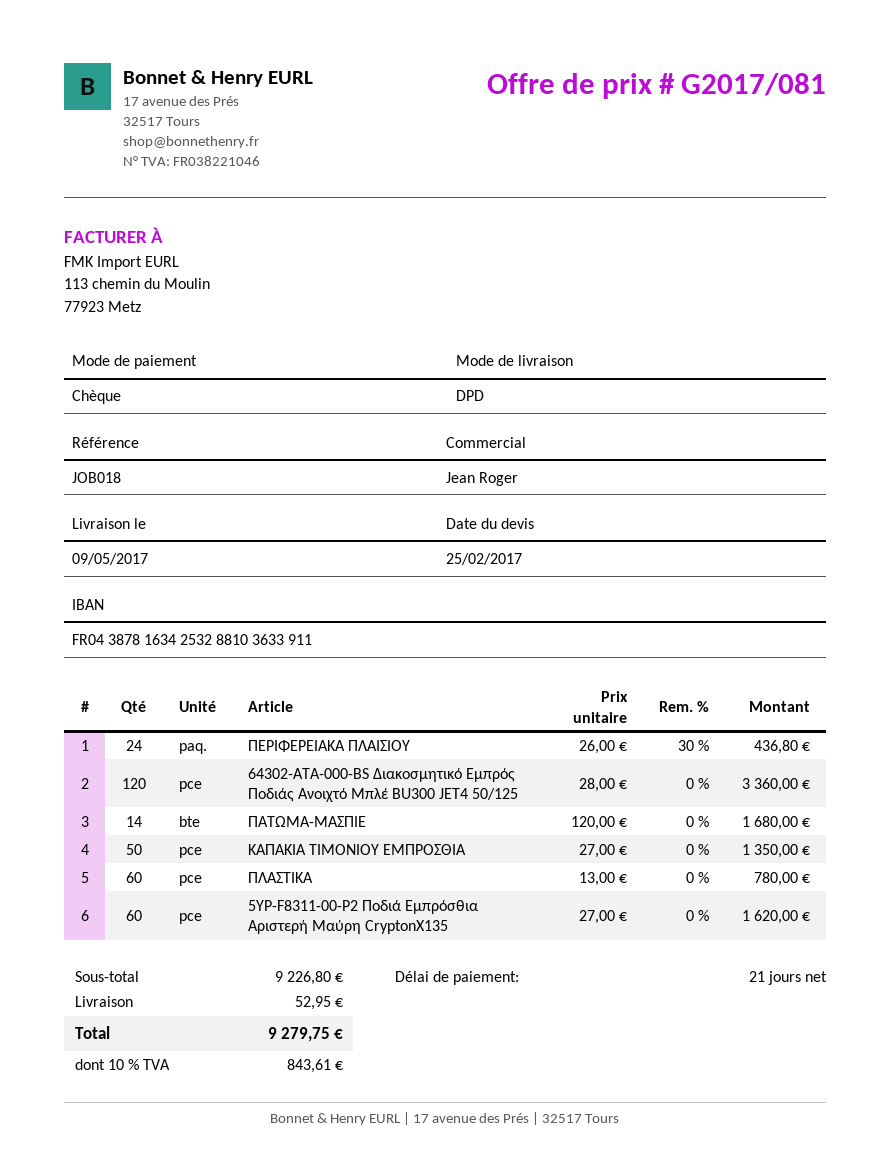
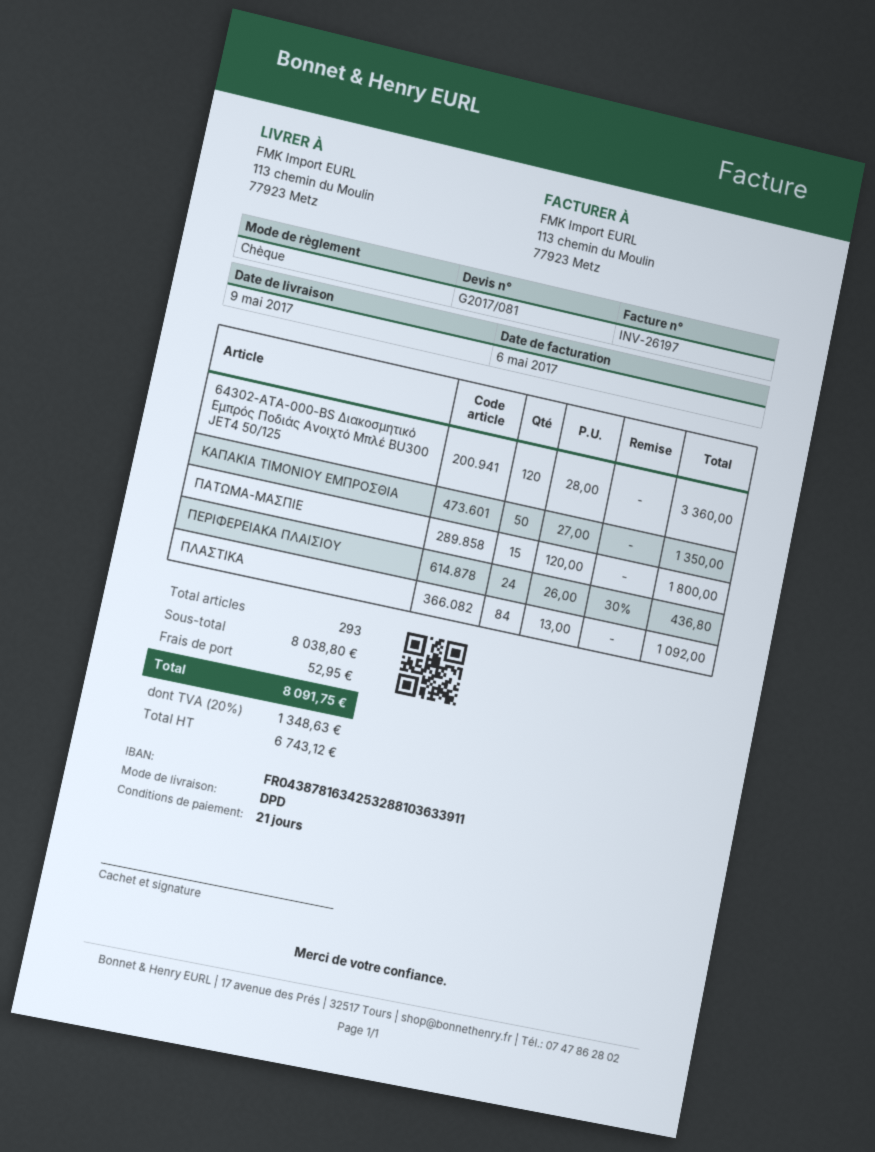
ΠΑΤΩΜΑ-ΜΑΣΠΙΕ: 14 x 120.00 = 1680.00 -> 15 x 120.00 = 1800.00
ΠΛΑΣΤΙΚΑ: 60 x 13.00 = 780.00 -> 84 x 13.00 = 1092.00
5YP-F8311-00-P2 Ποδιά Εμπρόσθια Αριστερή Μαύρη CryptonX135: 60 x 27.00 = 1620.00 -> none
subtotal: 9226.80 -> 8038.80
tax: 10% = 843.61 -> 20% = 1348.63
total: 9279.75 -> 8091.75

